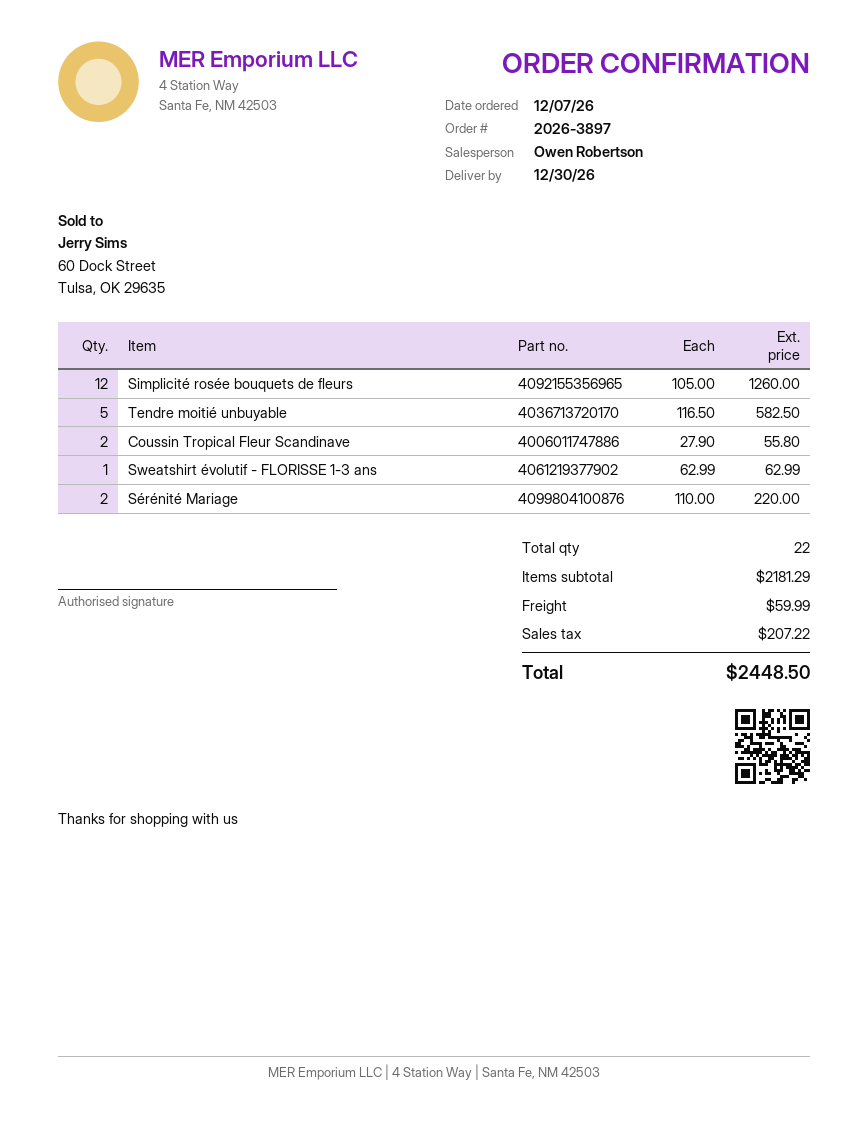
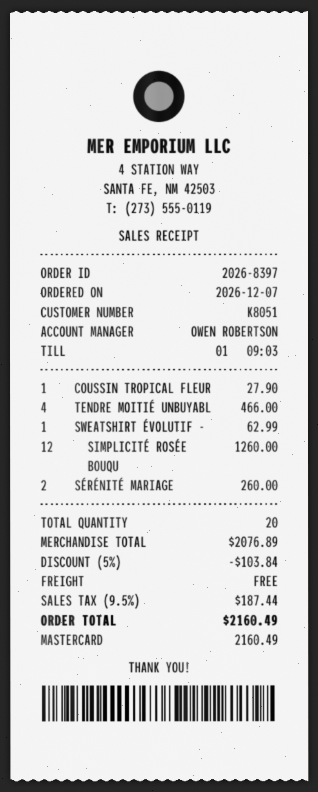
order number: 2026-3897 -> 2026-8397
Tendre moitié unbuyable: 5 for 582.50 -> 4 for 466.00
Coussin Tropical Fleur Scandinave: 2 for 55.80 -> 1 for 27.90
Sérénité Mariage: 2 for 220.00 -> 2 for 260.00
total quantity: 22 -> 20
subtotal: 2181.29 -> 2076.89
discount: none -> 5% = 103.84
shipping: 59.99 -> 0.00
tax: 207.22 -> 187.44
total: 2448.50 -> 2160.49

